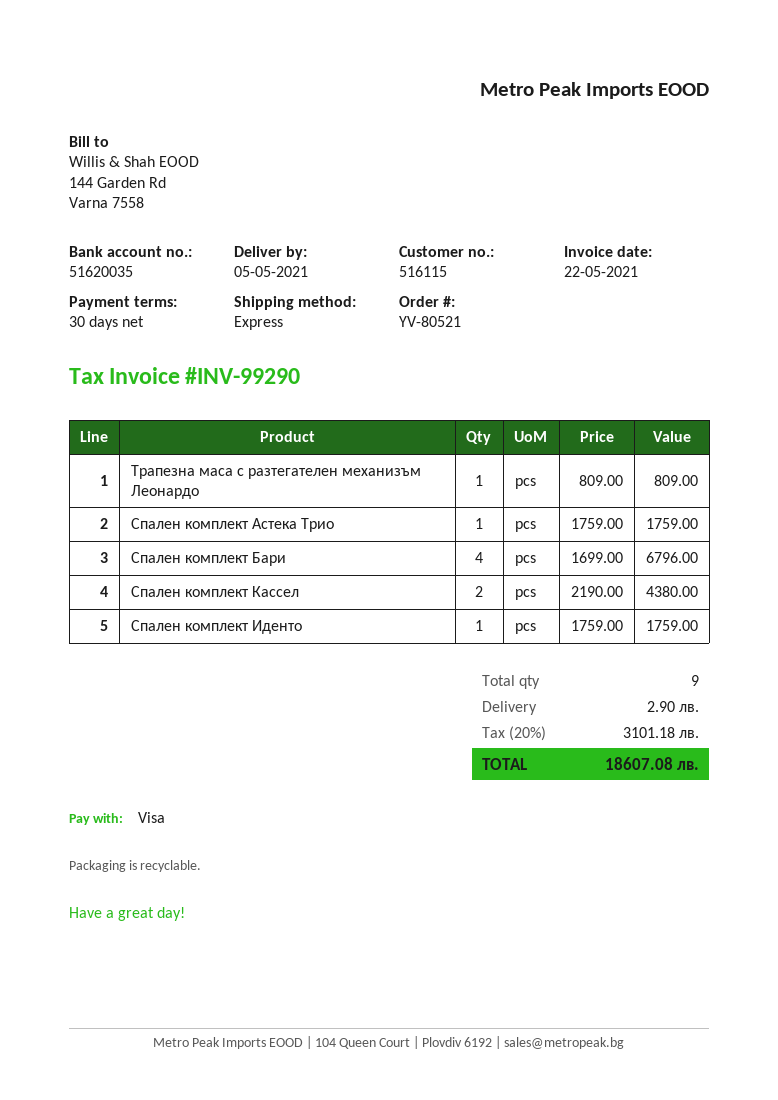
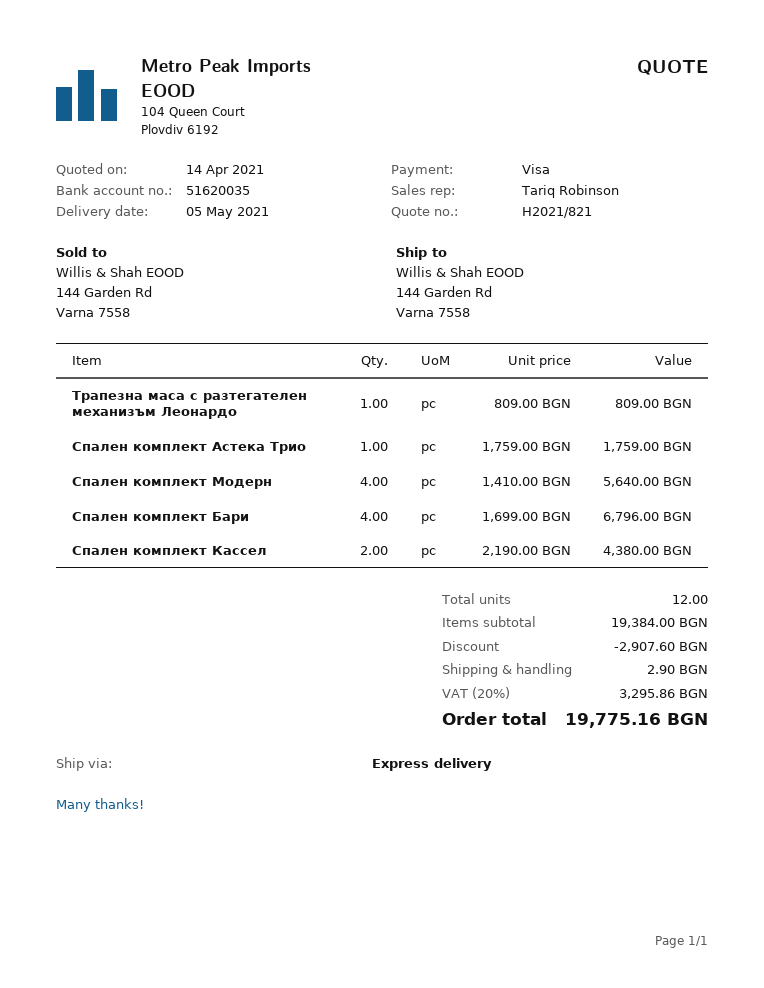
Спален комплект Иденто: 1 x 1759.00 = 1759.00 -> none
Спален комплект Модерн: none -> 4 x 1410.00 = 5640.00
total quantity: 9 -> 12
discount: none -> 2907.60
tax: 20% = 3101.18 -> 20% = 3295.86
total: 18607.08 -> 19775.16

